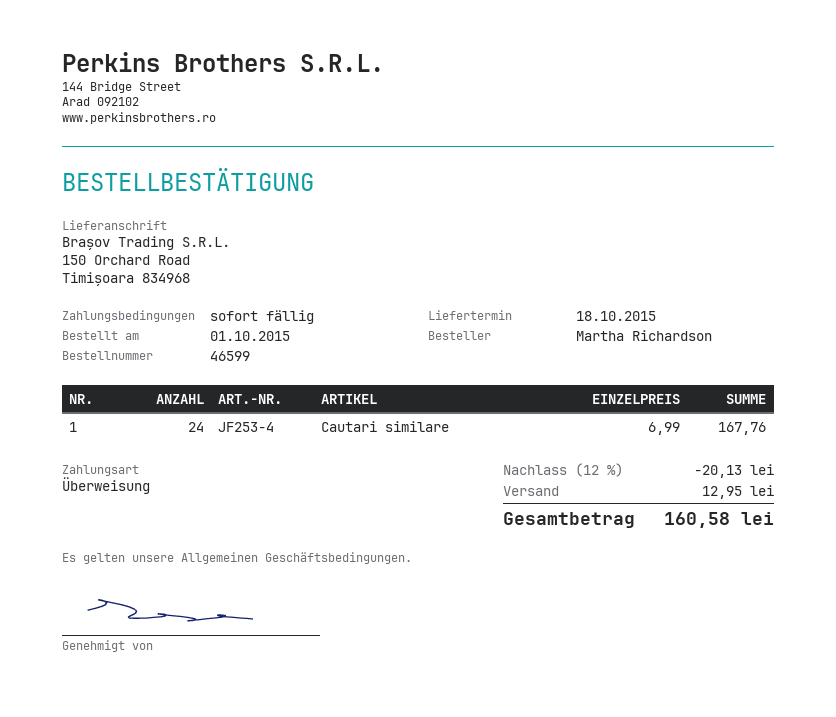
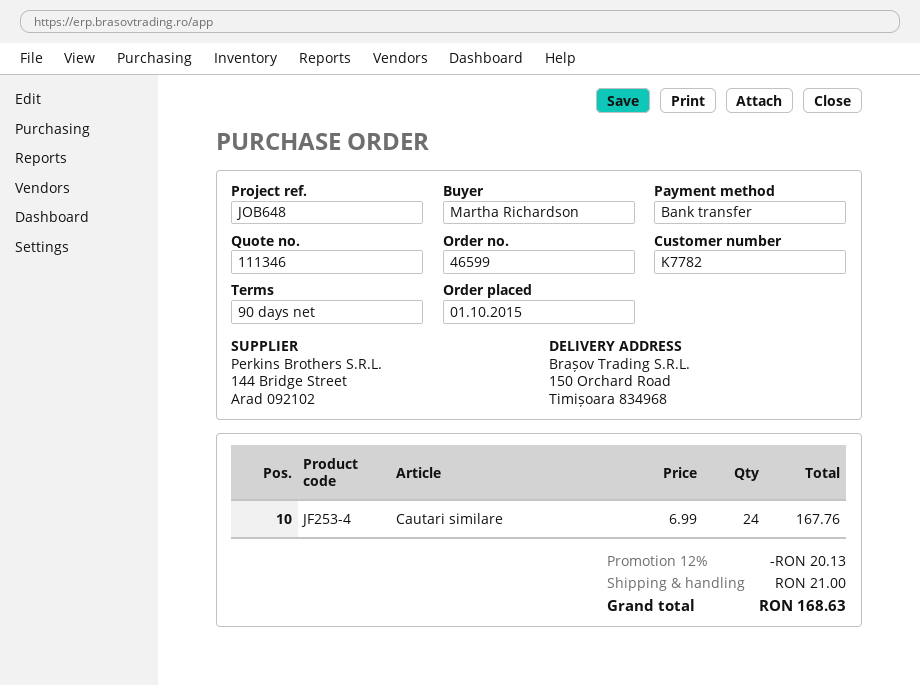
payment terms: on receipt -> 90 days
shipping: 12.95 -> 21.00
total: 160.58 -> 168.63

